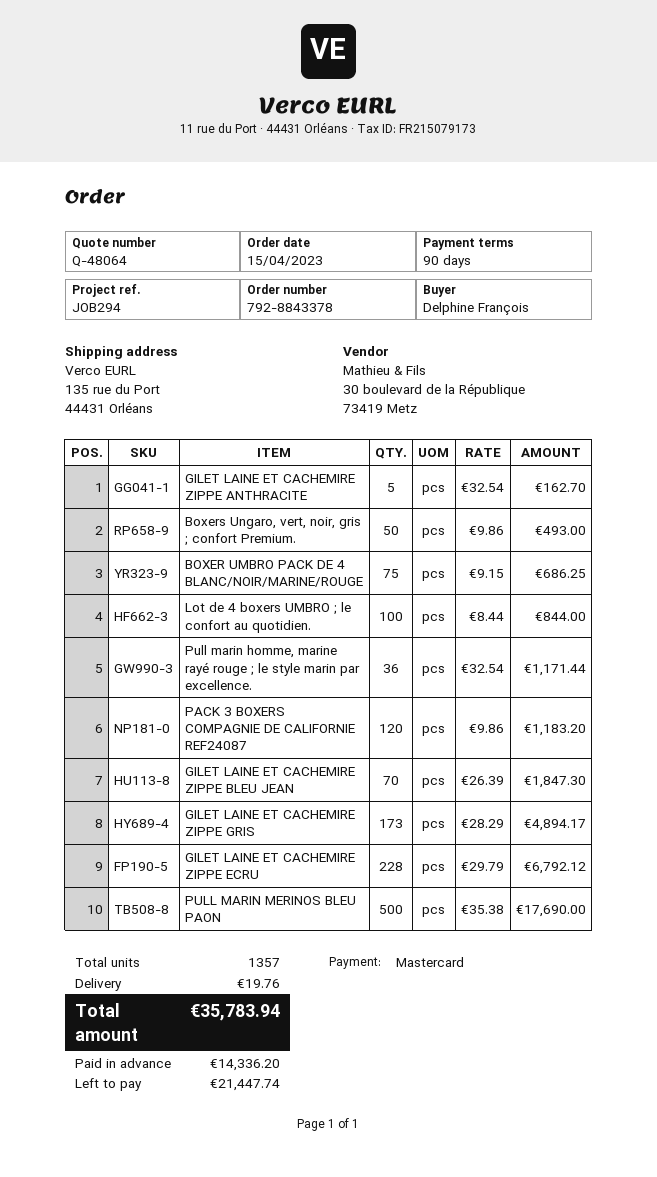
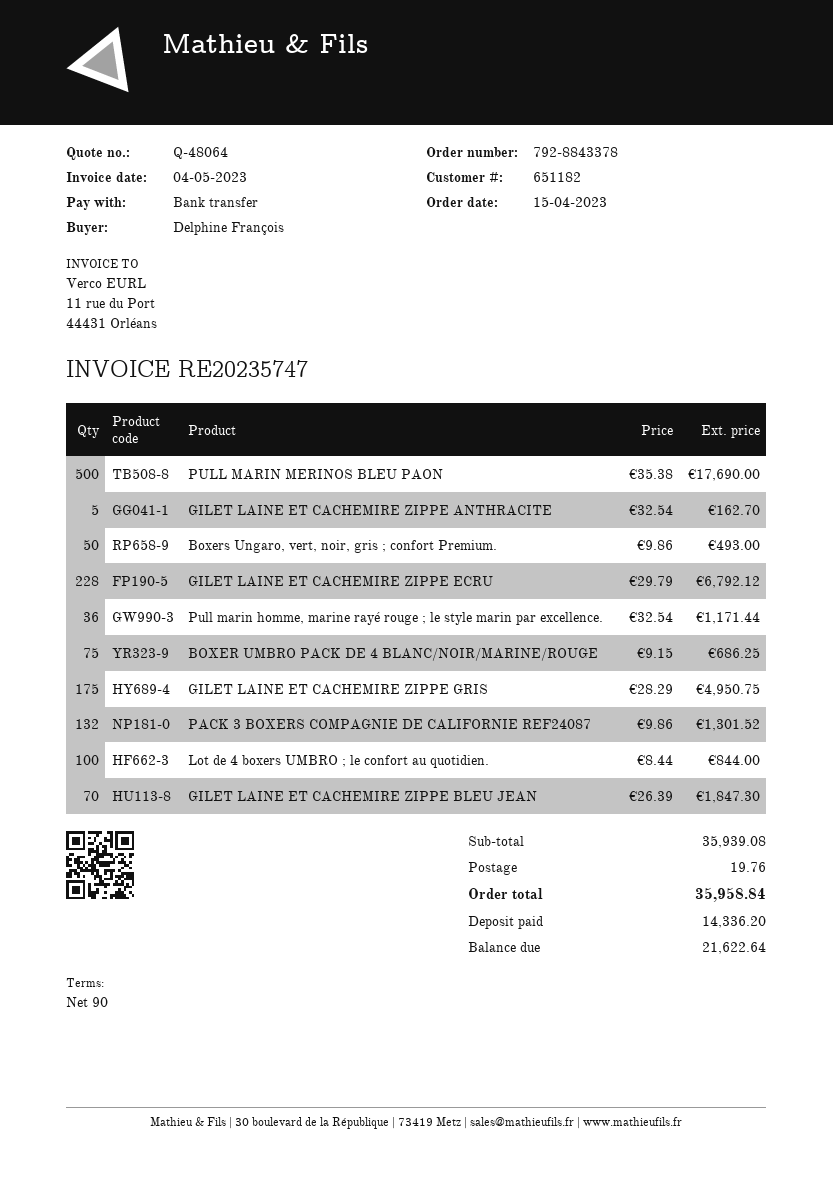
payment method: Mastercard -> bank transfer
PACK 3 BOXERS COMPAGNIE DE CALIFORNIE REF24087: 120 x 9.86 = 1183.20 -> 132 x 9.86 = 1301.52
GILET LAINE ET CACHEMIRE ZIPPE GRIS: 173 x 28.29 = 4894.17 -> 175 x 28.29 = 4950.75
total: 35783.94 -> 35958.84
balance: 21447.74 -> 21622.64

